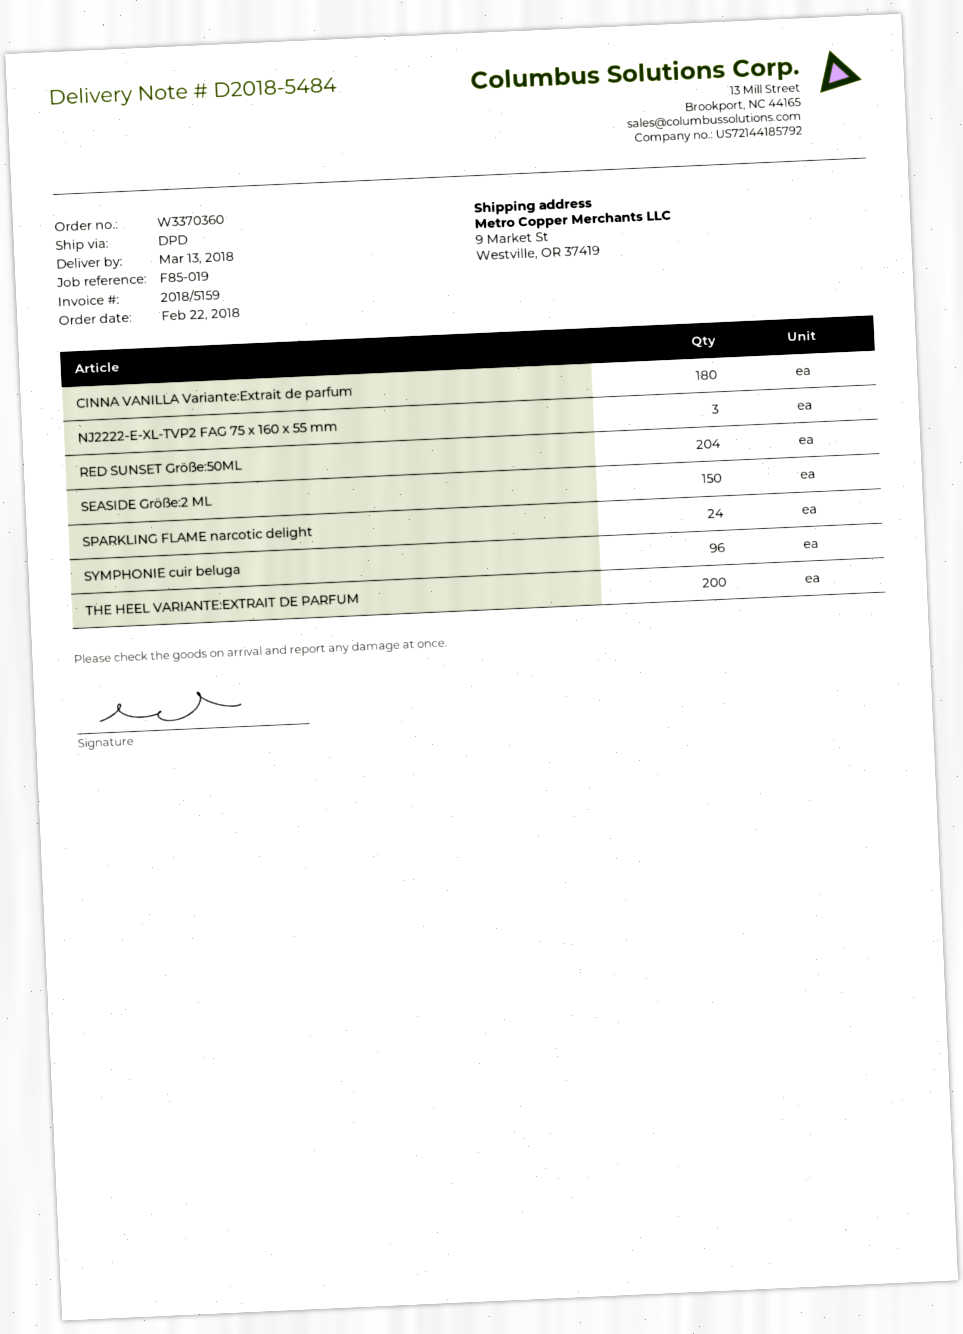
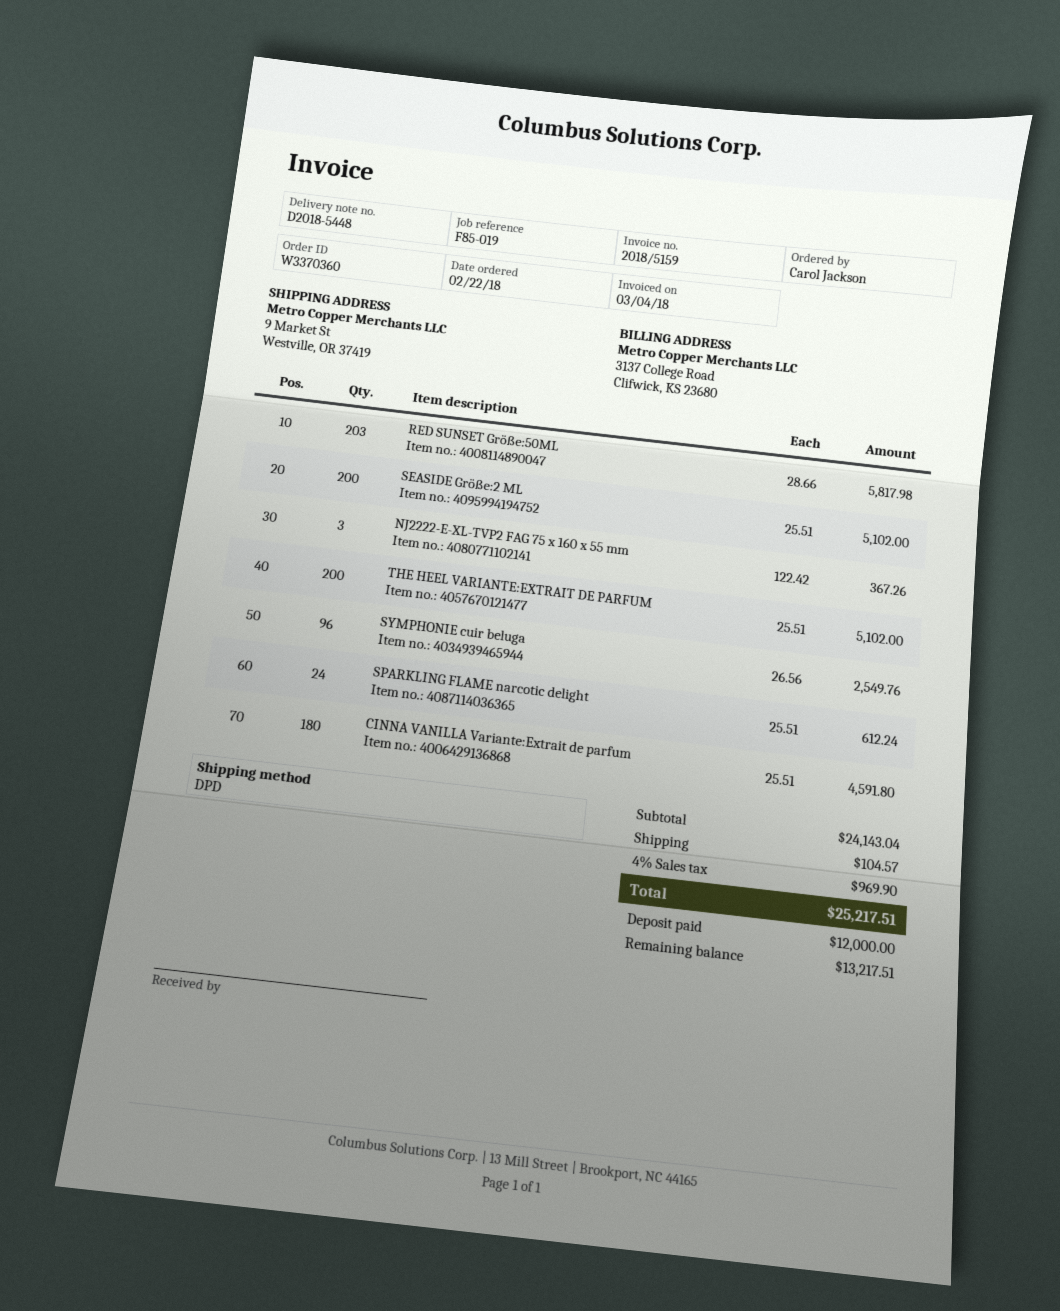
delivery note number: D2018-5484 -> D2018-5448
RED SUNSET Größe:50ML: 204 -> 203
SEASIDE Größe:2 ML: 150 -> 200

